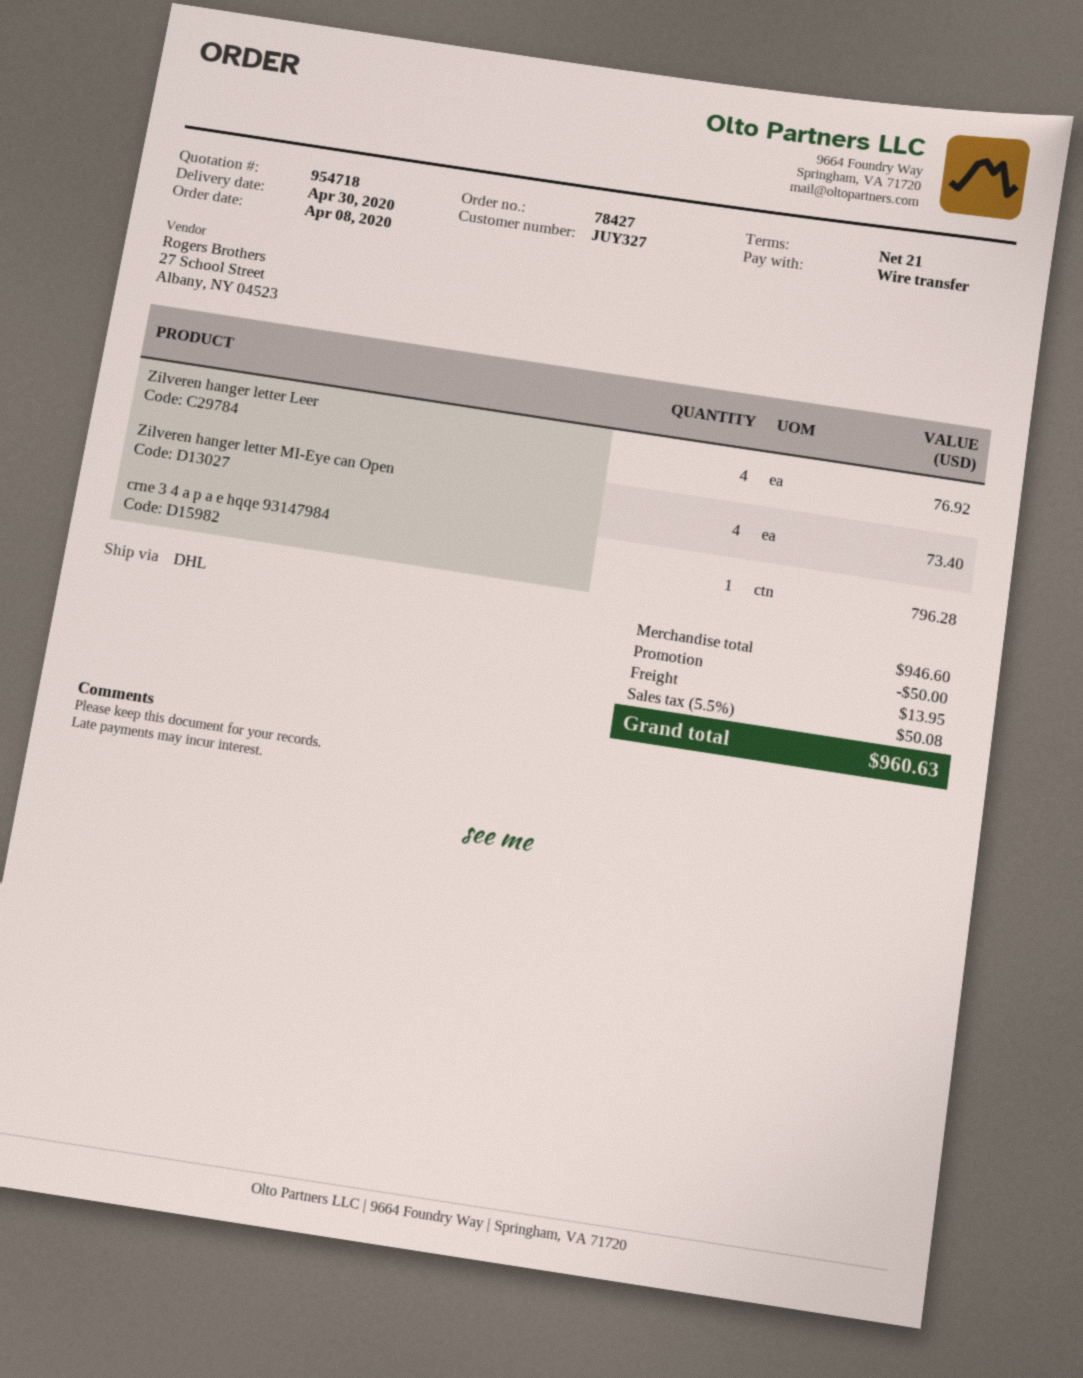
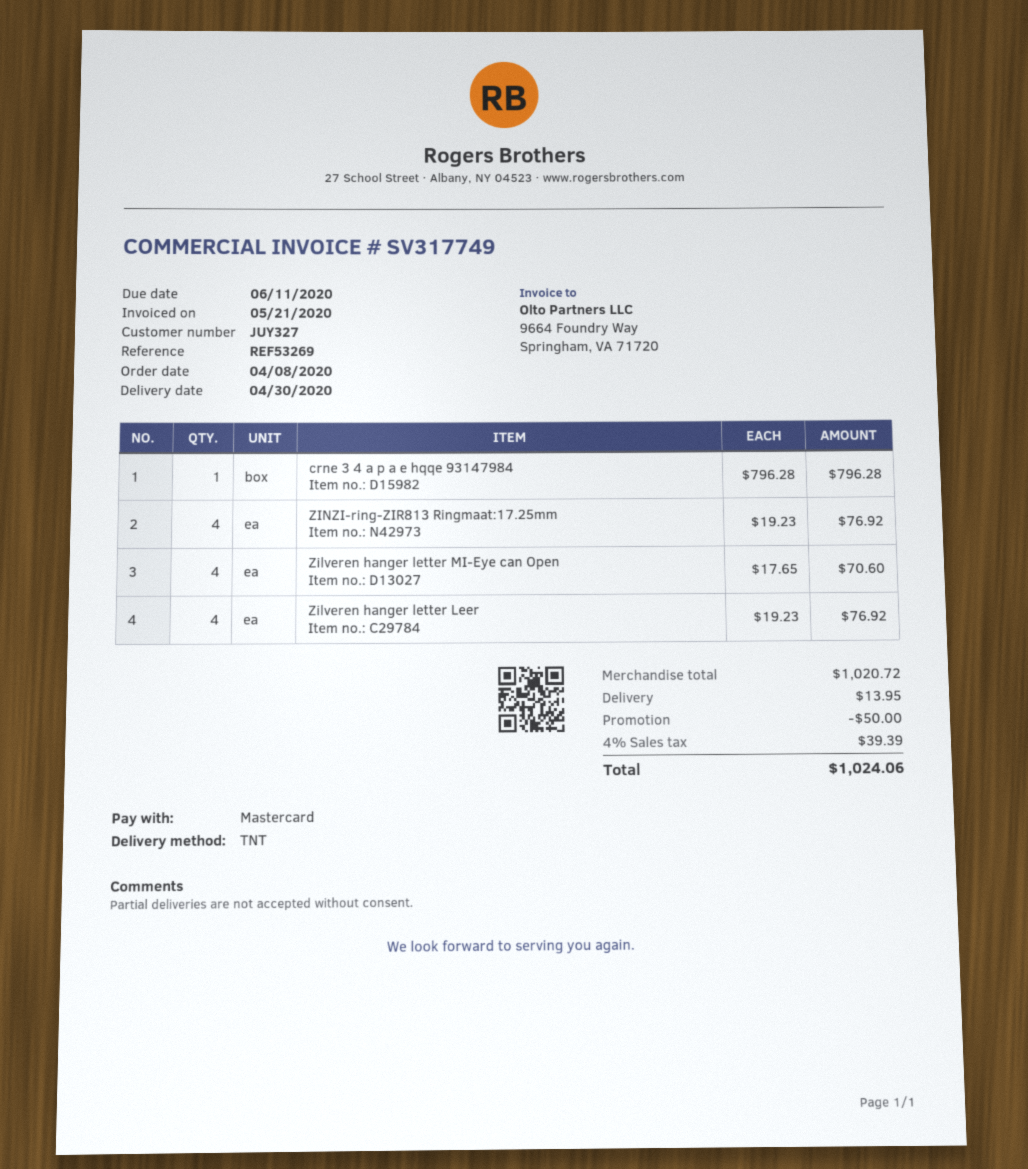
payment method: bank transfer -> Mastercard
shipping method: DHL -> TNT
Zilveren hanger letter MI-Eye can Open: 4 for 73.40 -> 4 for 70.60
ZINZI-ring-ZIR813 Ringmaat:17.25mm: none -> 4 for 76.92
subtotal: 946.60 -> 1020.72
tax: 5.5% = 50.08 -> 4% = 39.39
total: 960.63 -> 1024.06

